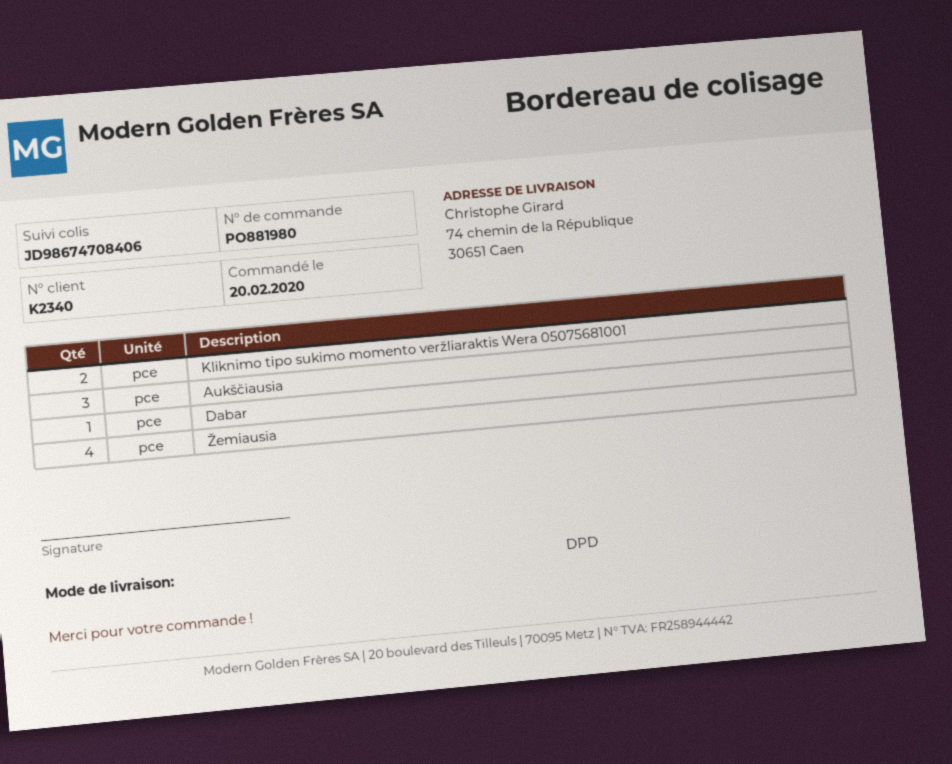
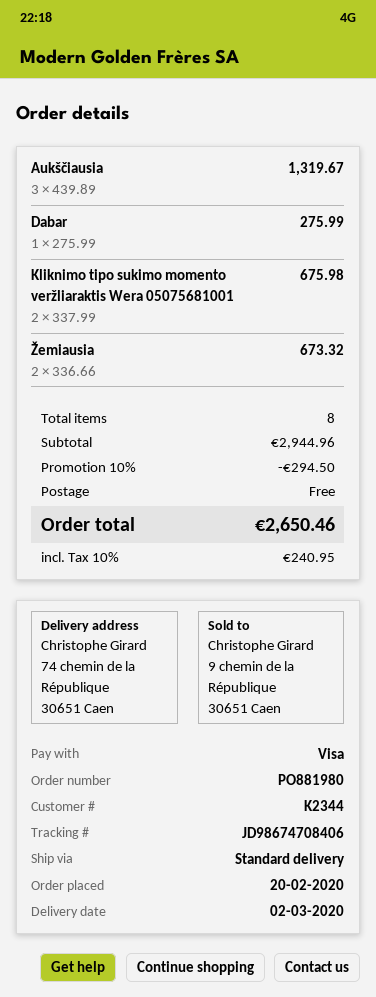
customer number: K2340 -> K2344
shipping method: DPD -> standard
Žemiausia: 4 -> 2

